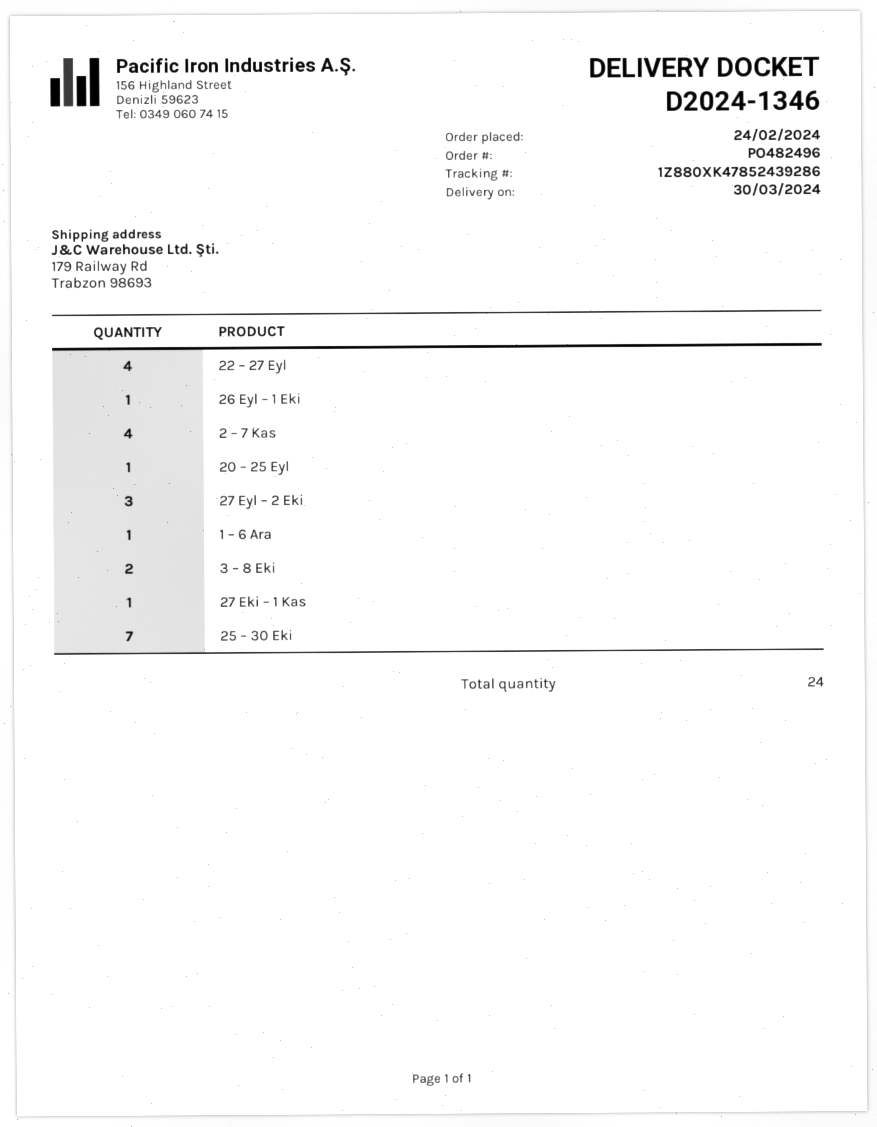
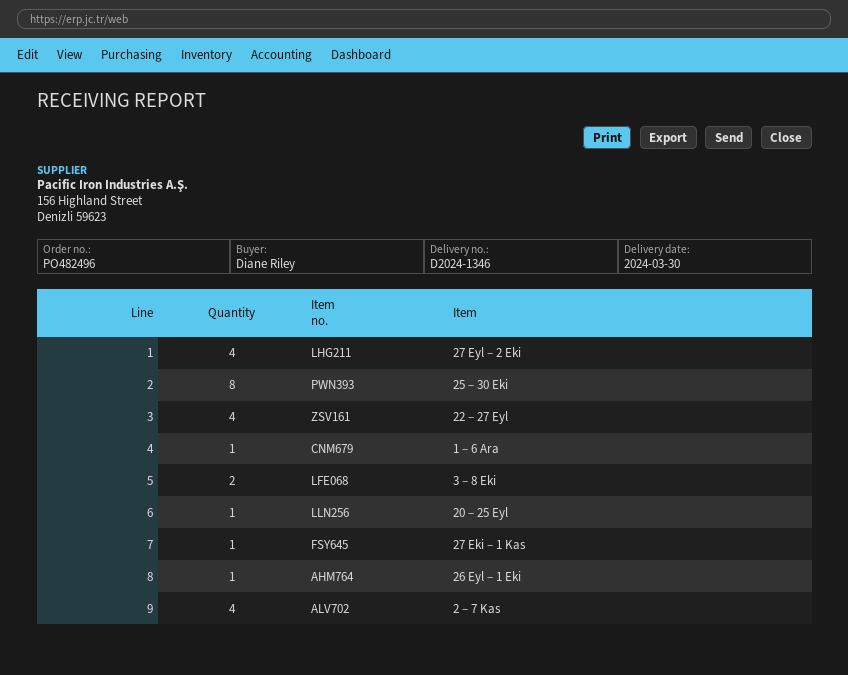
27 Eyl – 2 Eki: 3 -> 4
25 – 30 Eki: 7 -> 8

